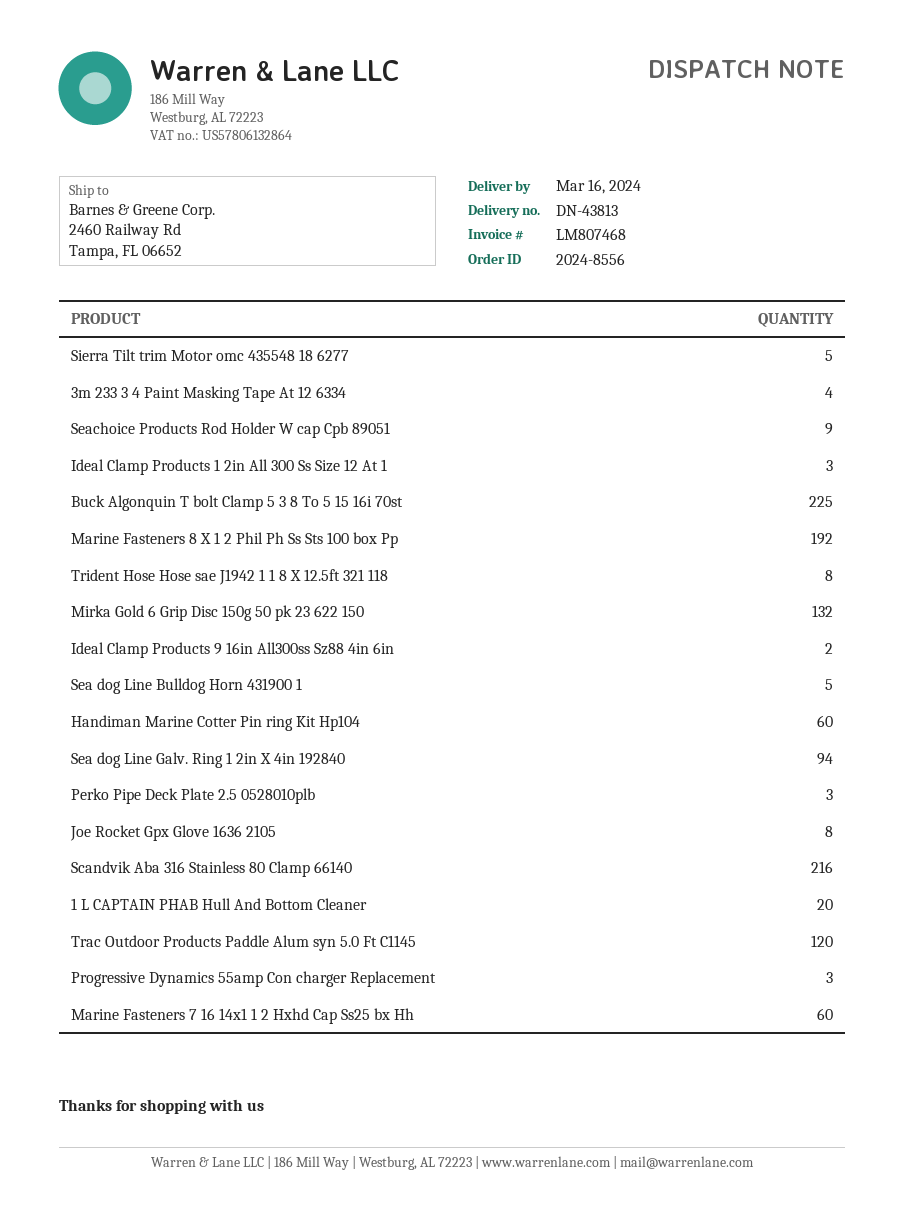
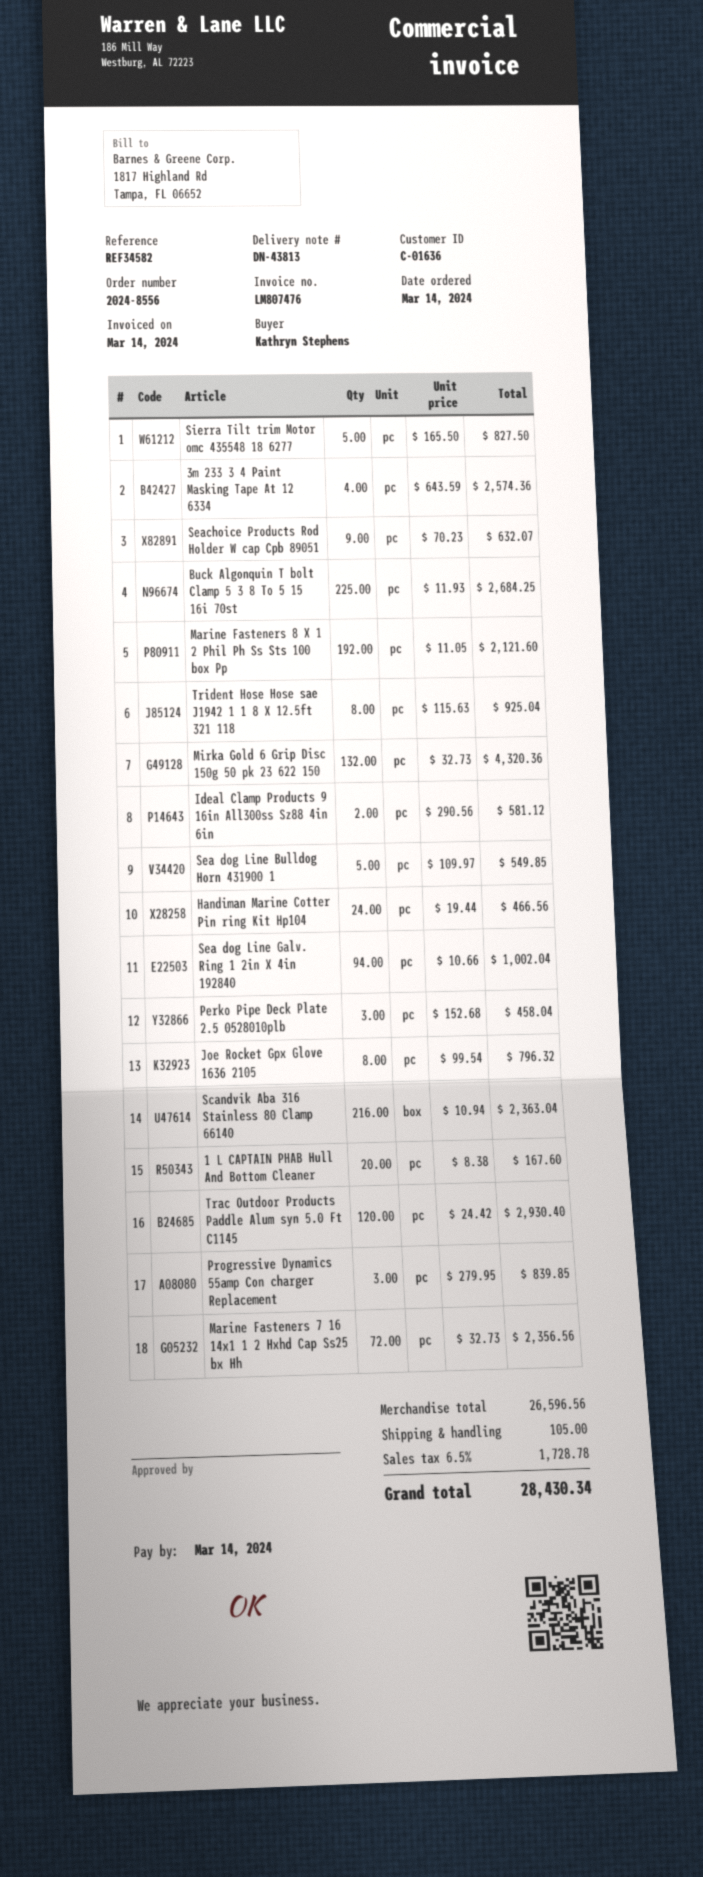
invoice number: LM807468 -> LM807476
Ideal Clamp Products 1 2in All 300 Ss Size 12 At 1: 3 -> none
Handiman Marine Cotter Pin ring Kit Hp104: 60 -> 24
Marine Fasteners 7 16 14x1 1 2 Hxhd Cap Ss25 bx Hh: 60 -> 72

